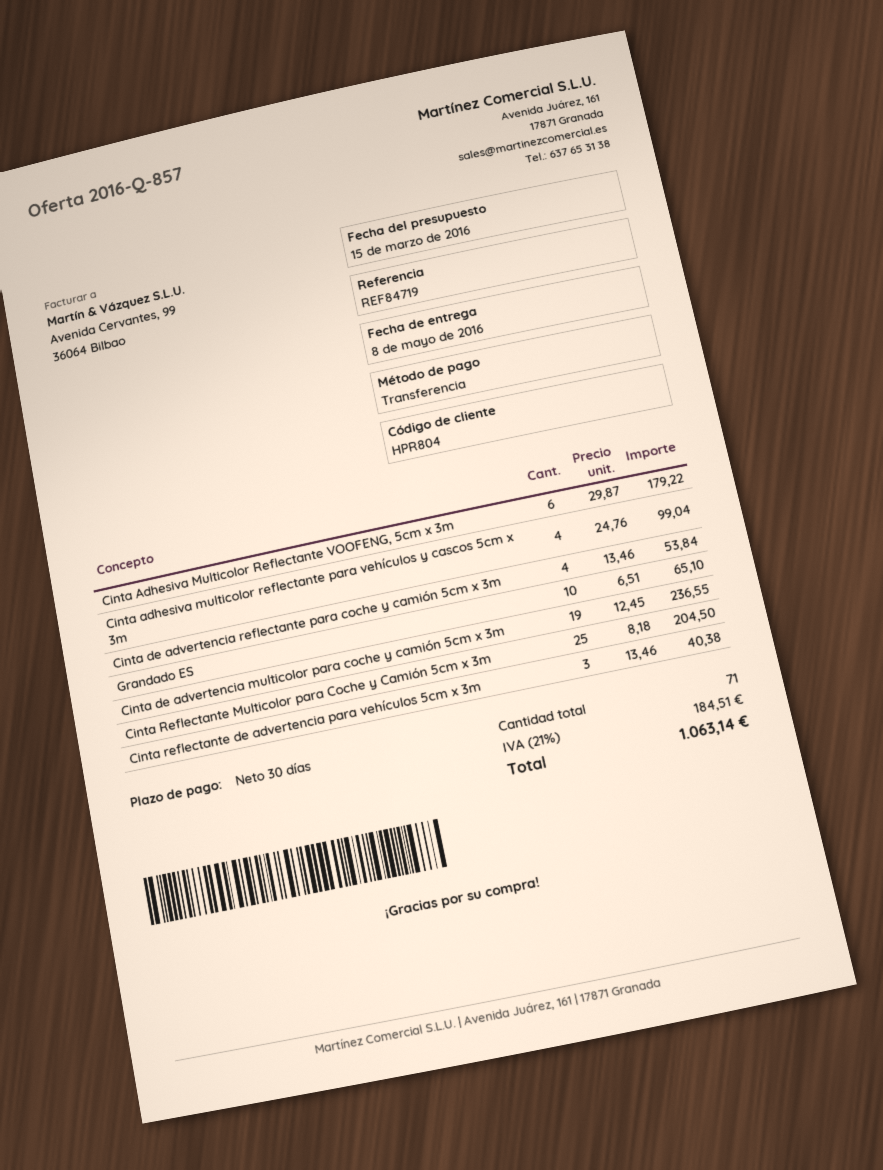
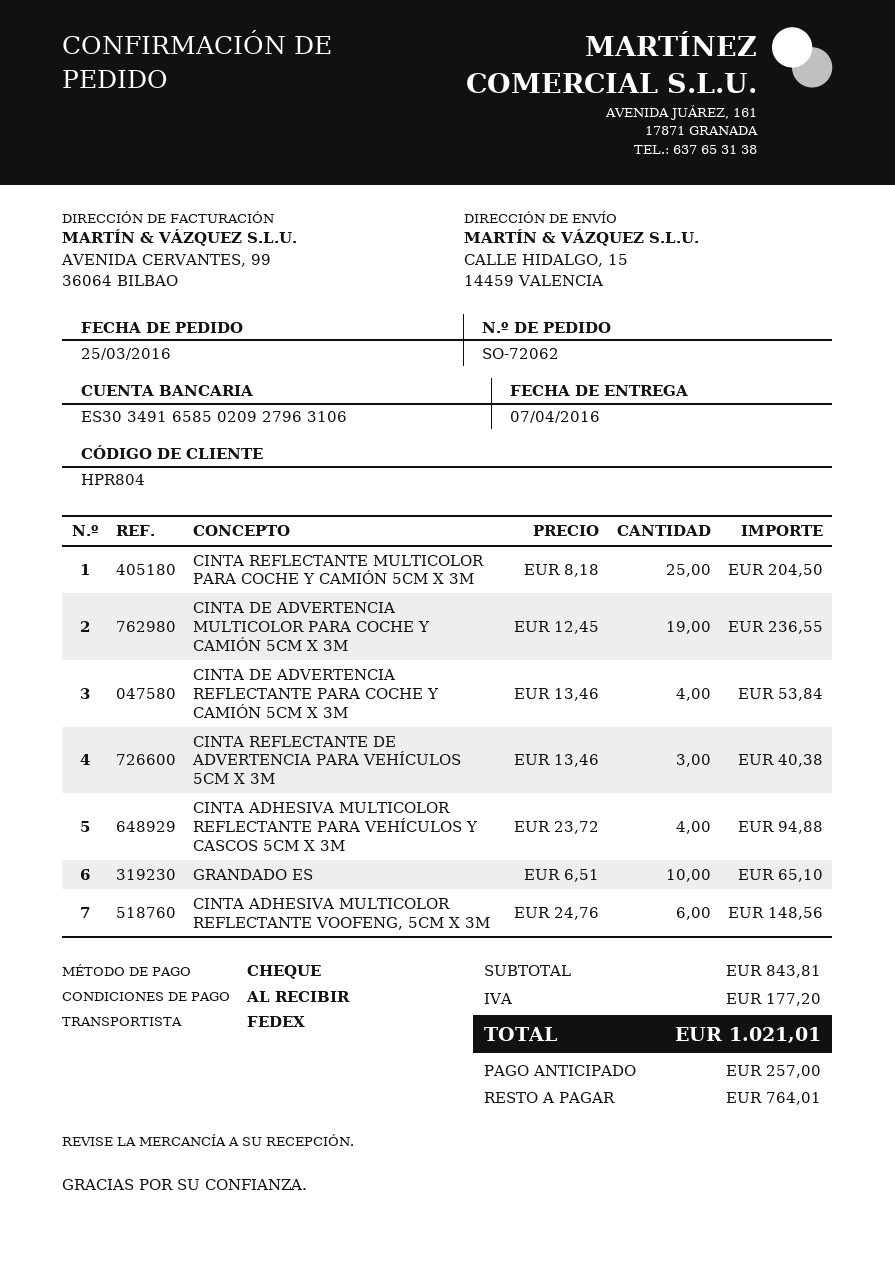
delivery date: 2016-05-08 -> 2016-04-07
payment terms: 30 days -> on receipt
payment method: bank transfer -> cheque
Cinta Adhesiva Multicolor Reflectante VOOFENG, 5cm x 3m: 6 x 29.87 = 179.22 -> 6 x 24.76 = 148.56
Cinta adhesiva multicolor reflectante para vehículos y cascos 5cm x 3m: 4 x 24.76 = 99.04 -> 4 x 23.72 = 94.88
tax: 184.51 -> 177.20
total: 1063.14 -> 1021.01

